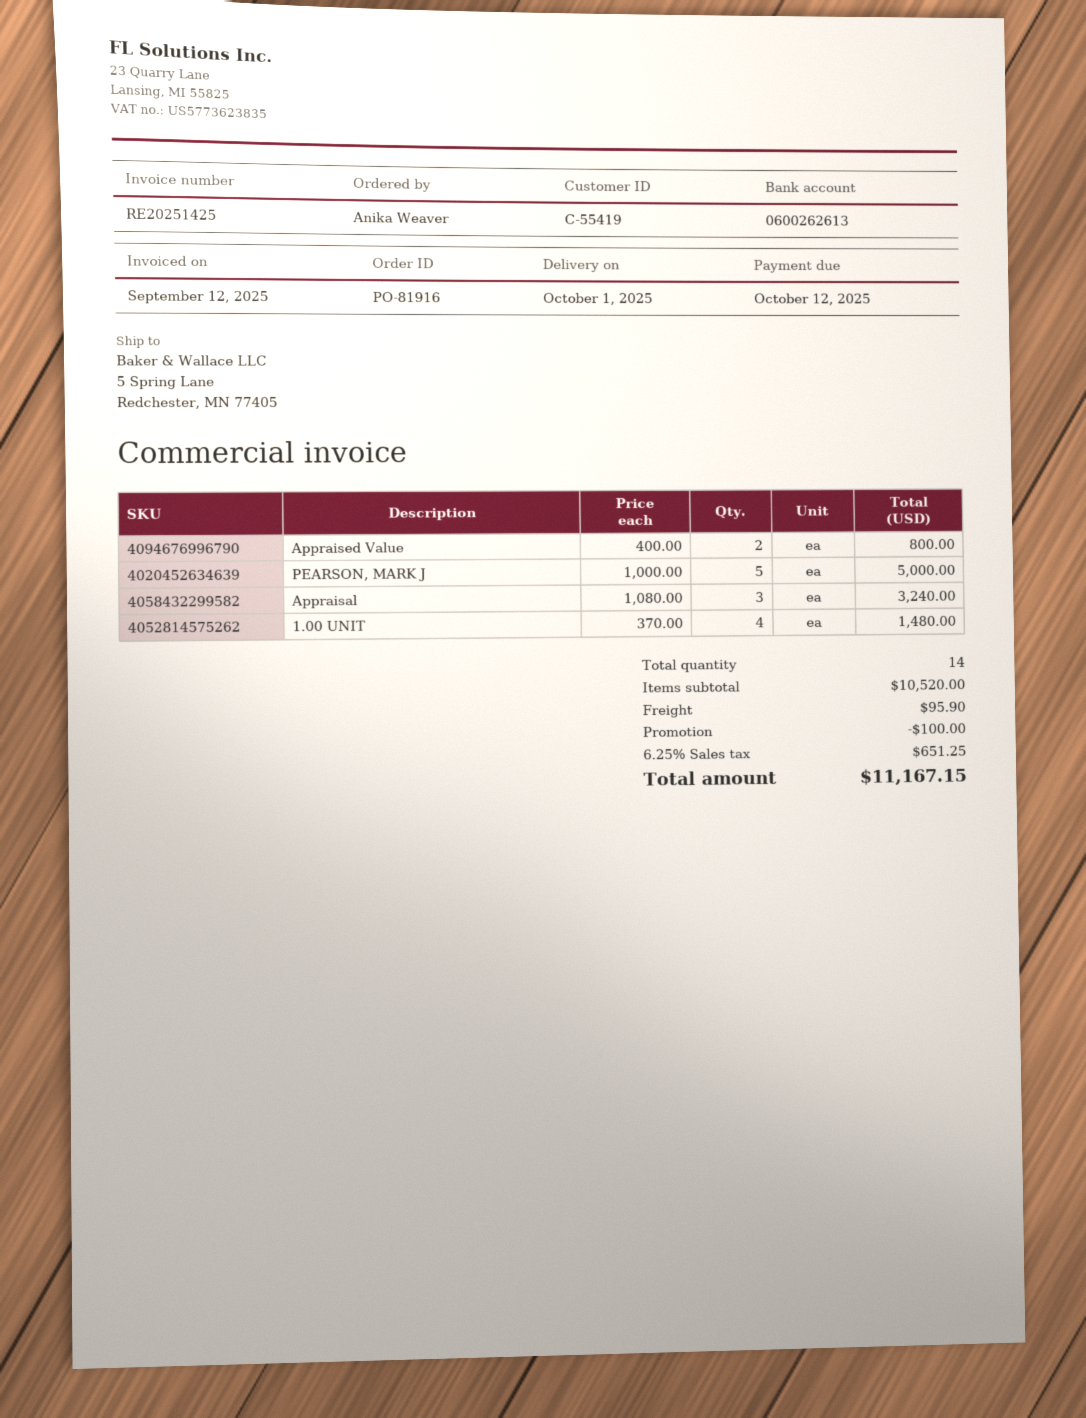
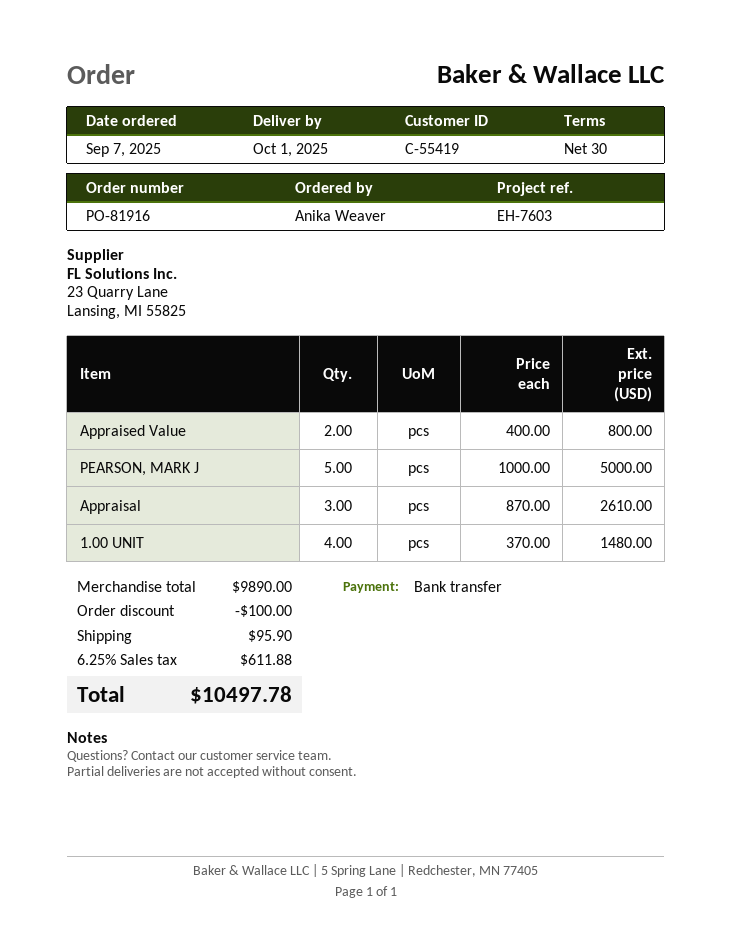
Appraisal: 3 x 1080.00 = 3240.00 -> 3 x 870.00 = 2610.00
subtotal: 10520.00 -> 9890.00
tax: 6.25% = 651.25 -> 6.25% = 611.88
total: 11167.15 -> 10497.78

